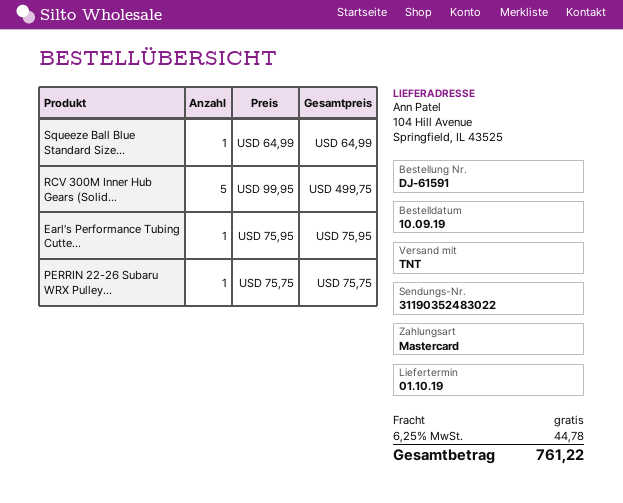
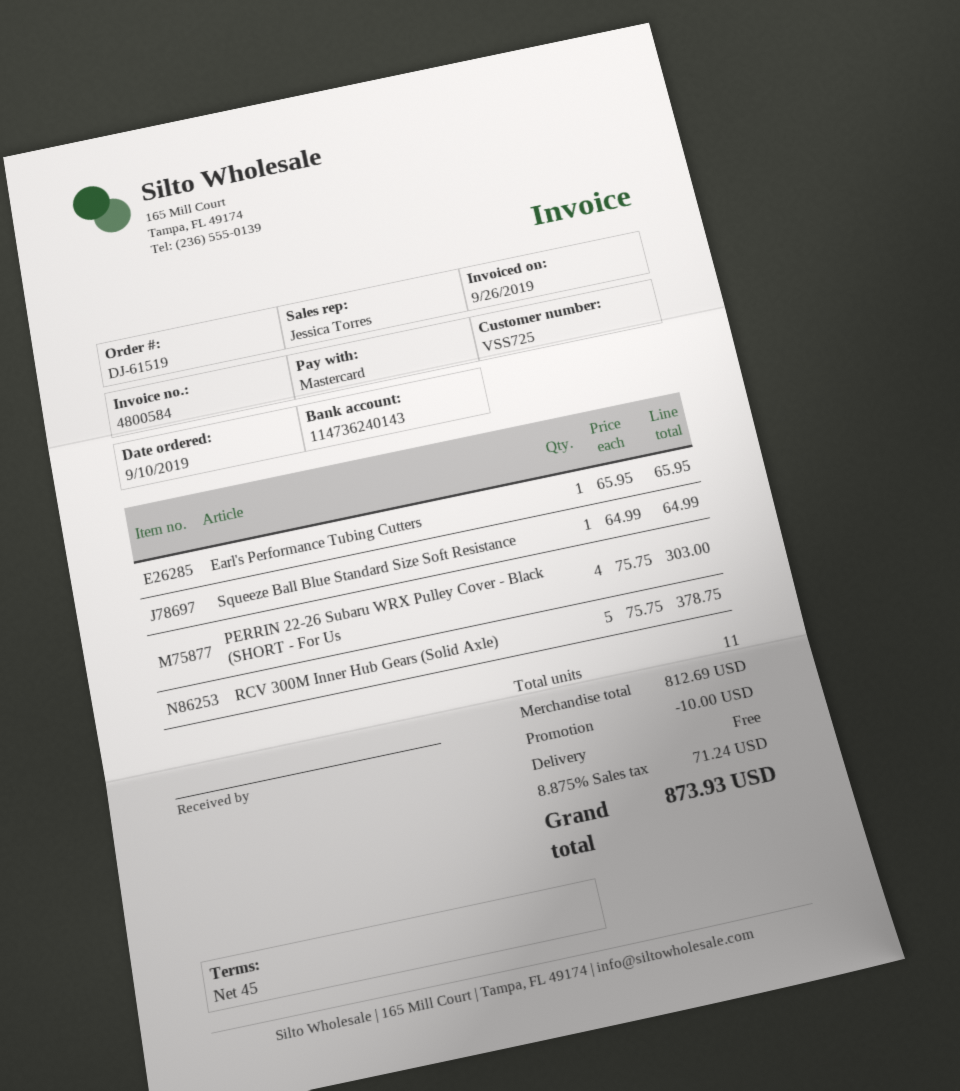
order number: DJ-61591 -> DJ-61519
RCV 300M Inner Hub Gears (Solid...: 5 x 99.95 = 499.75 -> 5 x 75.75 = 378.75
Earl's Performance Tubing Cutte...: 1 x 75.95 = 75.95 -> 1 x 65.95 = 65.95
PERRIN 22-26 Subaru WRX Pulley...: 1 x 75.75 = 75.75 -> 4 x 75.75 = 303.00
discount: none -> 10.00
tax: 6.25% = 44.78 -> 8.875% = 71.24
total: 761.22 -> 873.93

